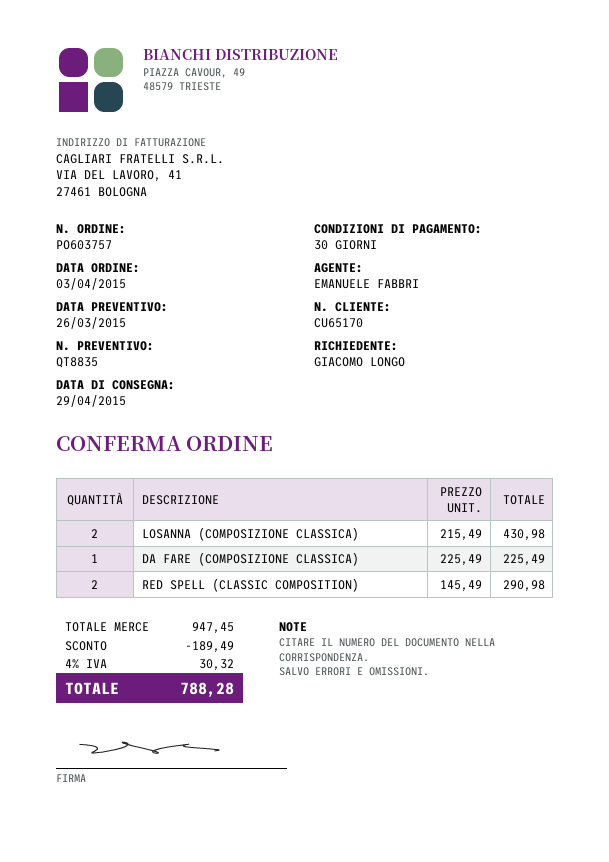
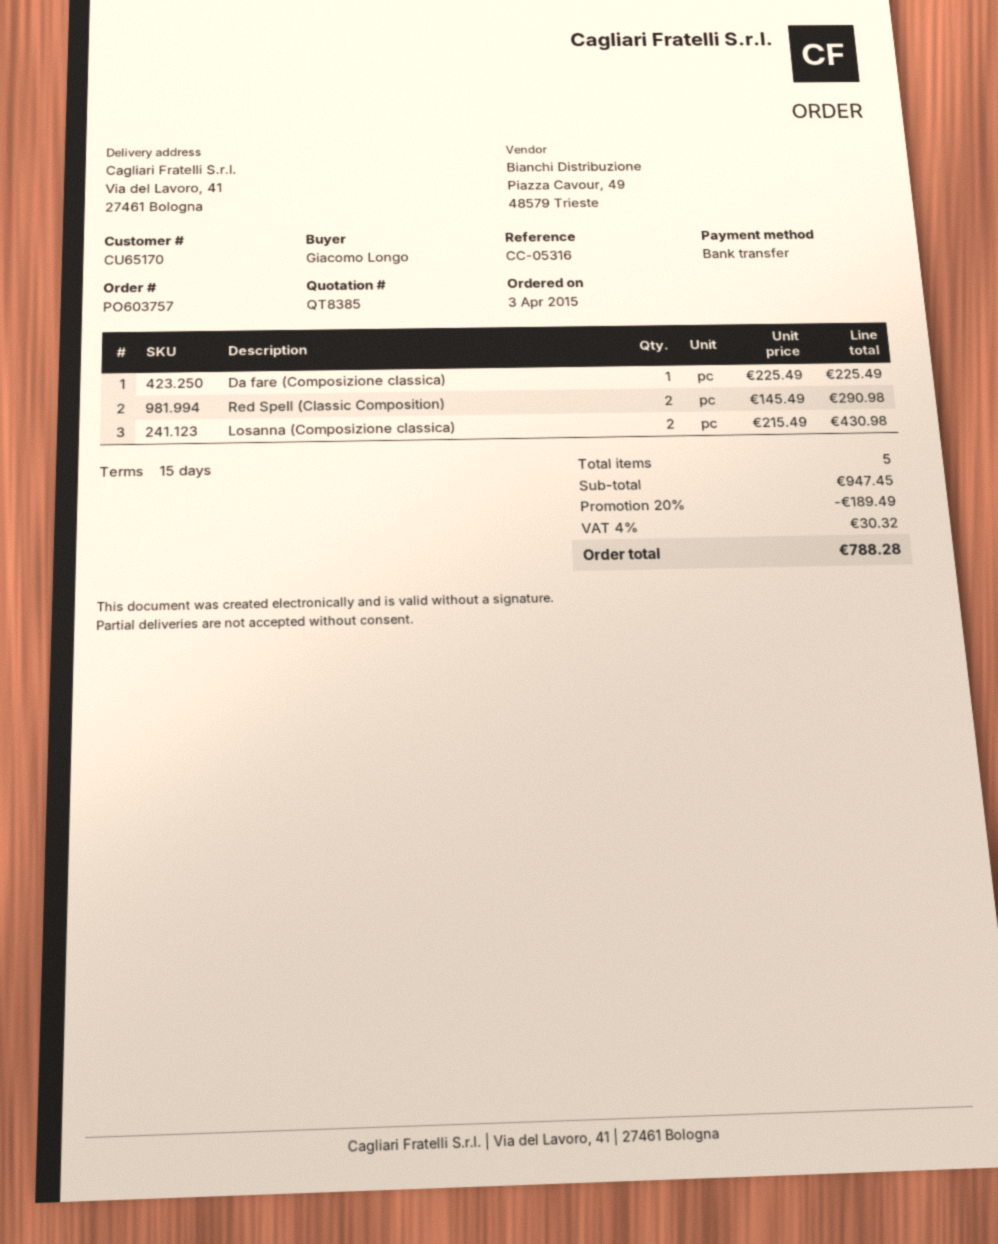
quote number: QT8835 -> QT8385
payment terms: 30 days -> 15 days

